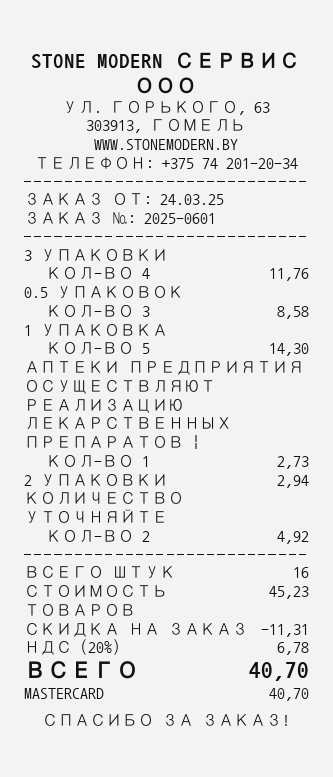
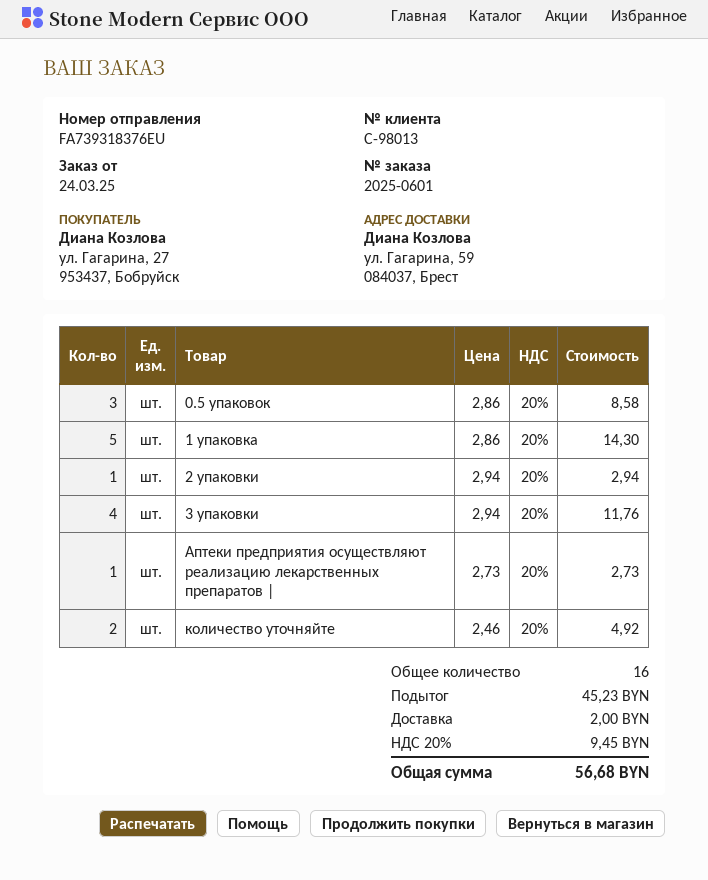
discount: 11.31 -> none
shipping: none -> 2.00
tax: 20% = 6.78 -> 20% = 9.45
total: 40.70 -> 56.68

